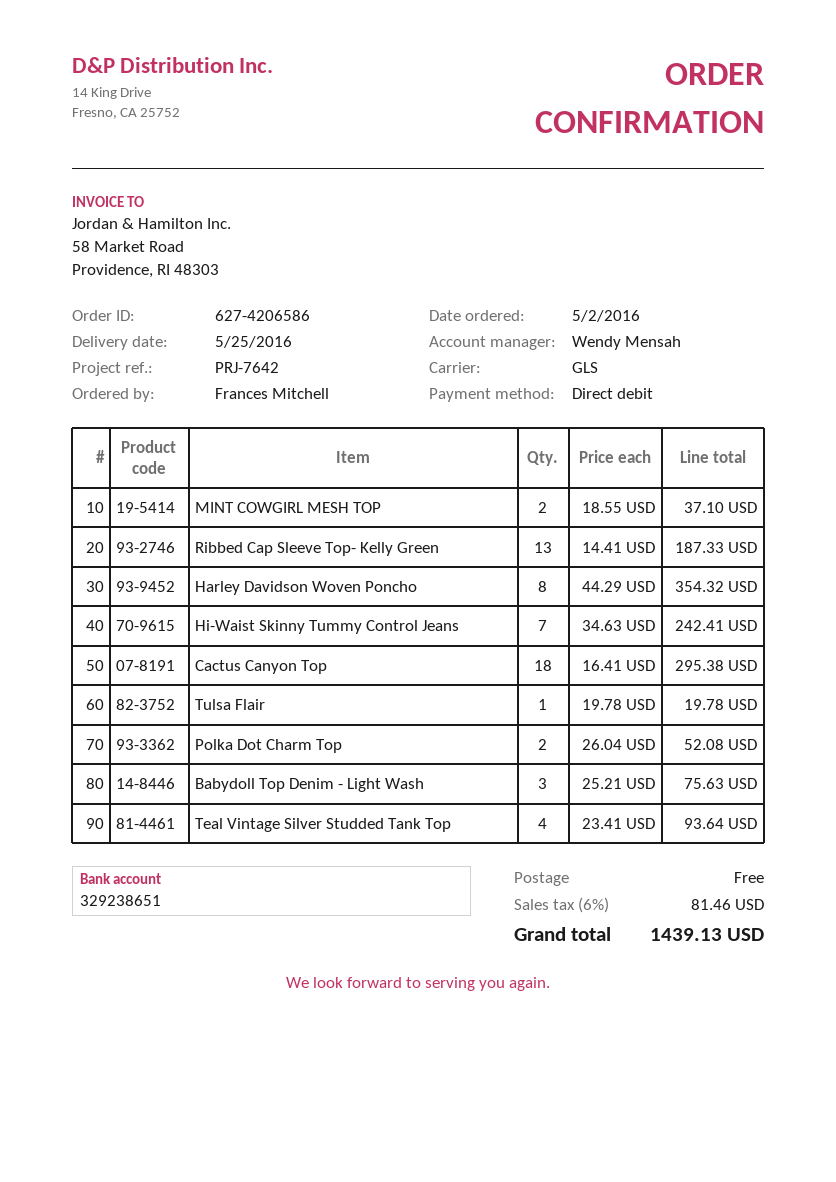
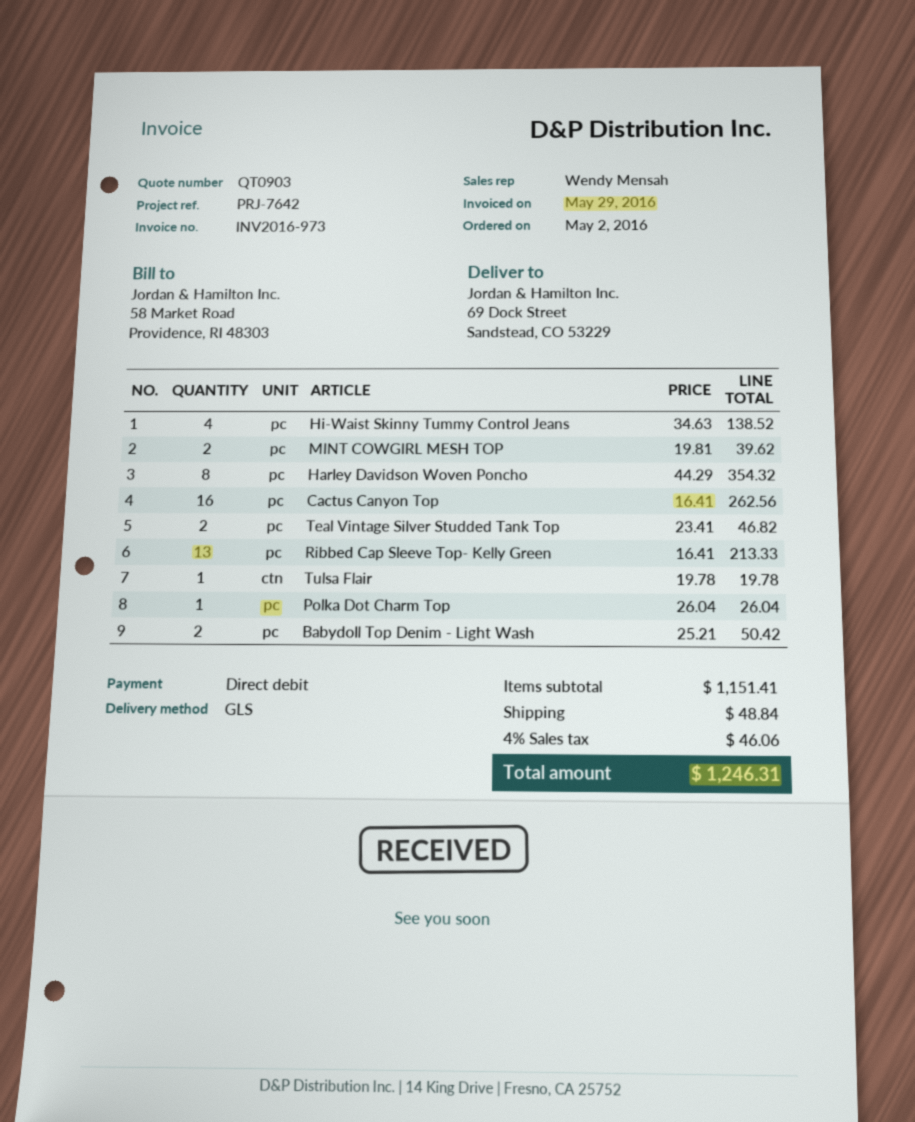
MINT COWGIRL MESH TOP: 2 x 18.55 = 37.10 -> 2 x 19.81 = 39.62
Ribbed Cap Sleeve Top- Kelly Green: 13 x 14.41 = 187.33 -> 13 x 16.41 = 213.33
Hi-Waist Skinny Tummy Control Jeans: 7 x 34.63 = 242.41 -> 4 x 34.63 = 138.52
Cactus Canyon Top: 18 x 16.41 = 295.38 -> 16 x 16.41 = 262.56
Polka Dot Charm Top: 2 x 26.04 = 52.08 -> 1 x 26.04 = 26.04
Babydoll Top Denim - Light Wash: 3 x 25.21 = 75.63 -> 2 x 25.21 = 50.42
Teal Vintage Silver Studded Tank Top: 4 x 23.41 = 93.64 -> 2 x 23.41 = 46.82
shipping: 0.00 -> 48.84
tax: 6% = 81.46 -> 4% = 46.06
total: 1439.13 -> 1246.31

